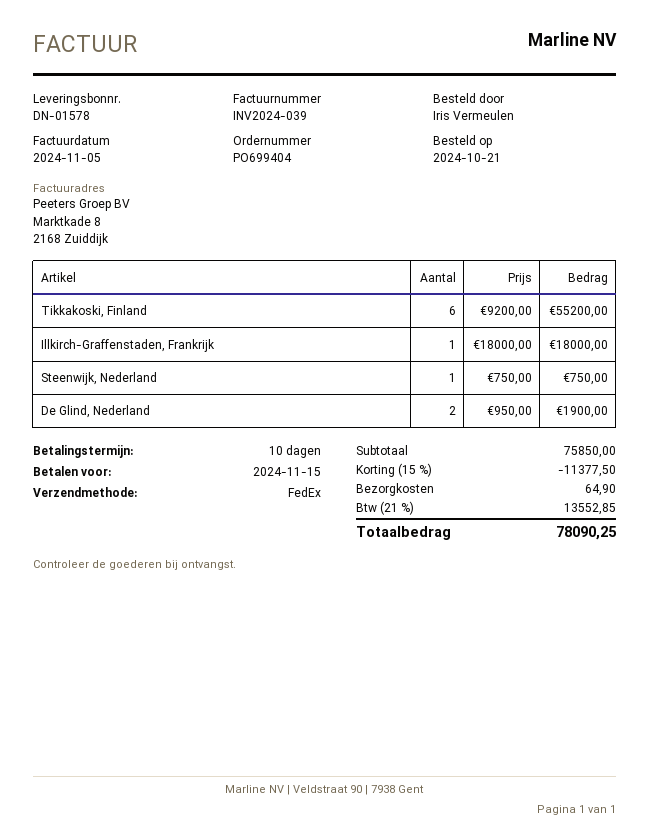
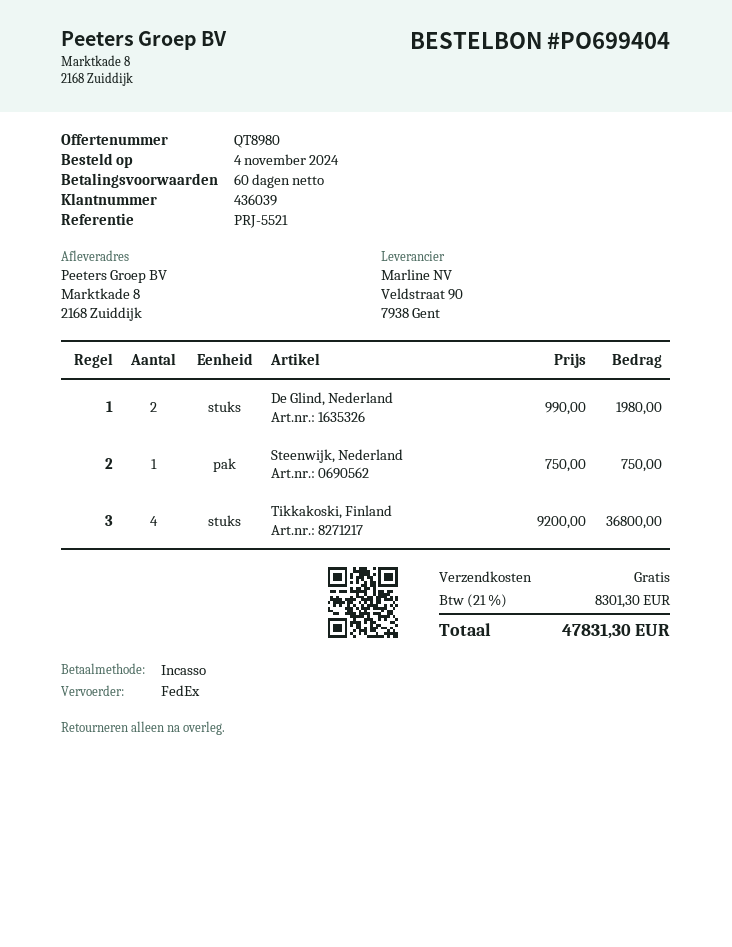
order date: 2024-10-21 -> 2024-11-04
payment terms: 10 days -> 60 days
Tikkakoski, Finland: 6 x 9200.00 = 55200.00 -> 4 x 9200.00 = 36800.00
Illkirch-Graffenstaden, Frankrijk: 1 x 18000.00 = 18000.00 -> none
De Glind, Nederland: 2 x 950.00 = 1900.00 -> 2 x 990.00 = 1980.00
discount: 15% = 11377.50 -> none
shipping: 64.90 -> 0.00
tax: 21% = 13552.85 -> 21% = 8301.30
total: 78090.25 -> 47831.30

